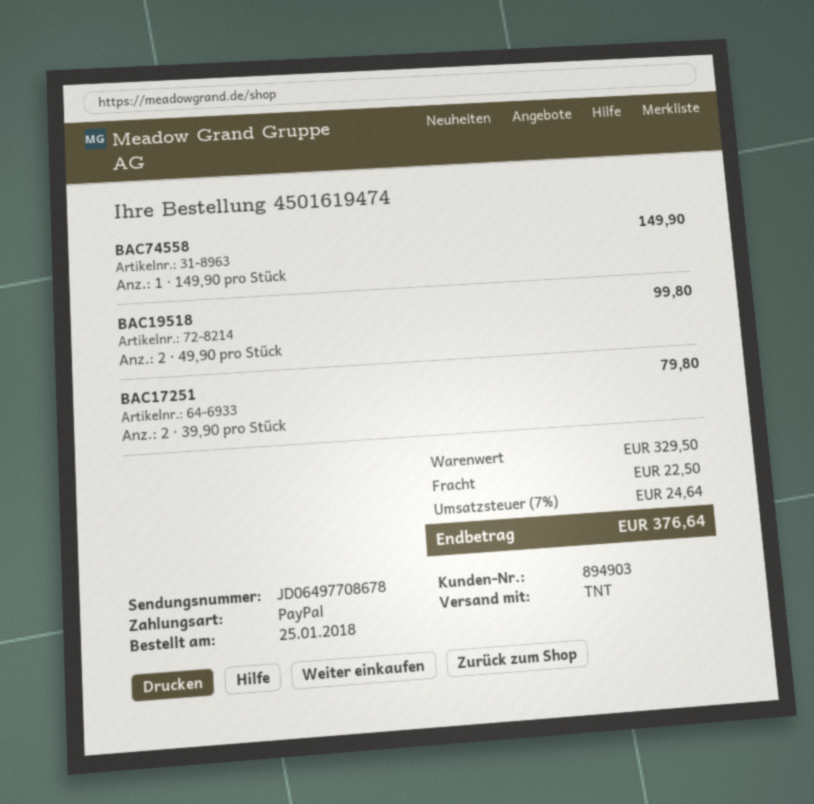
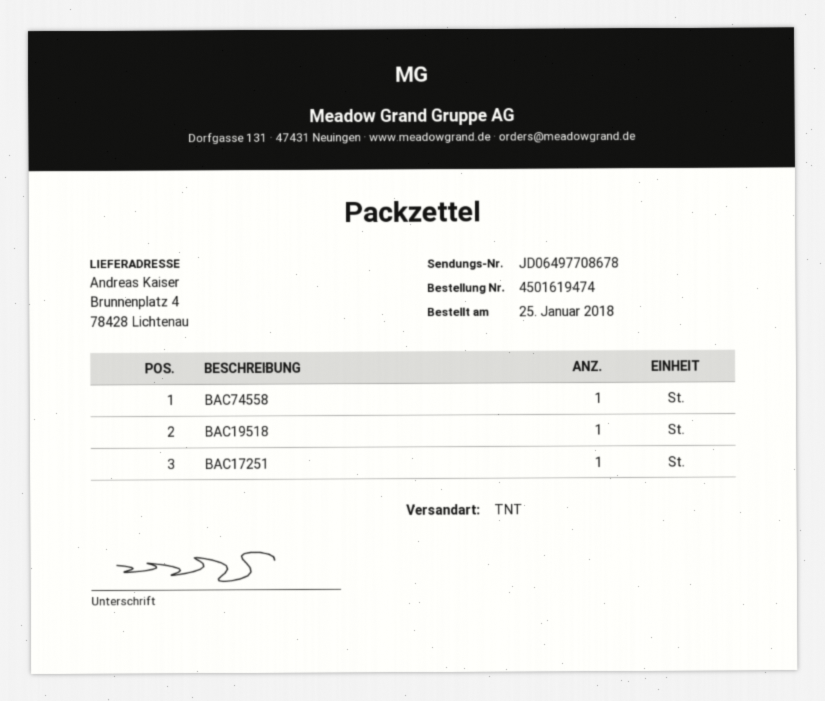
BAC19518: 2 -> 1
BAC17251: 2 -> 1

